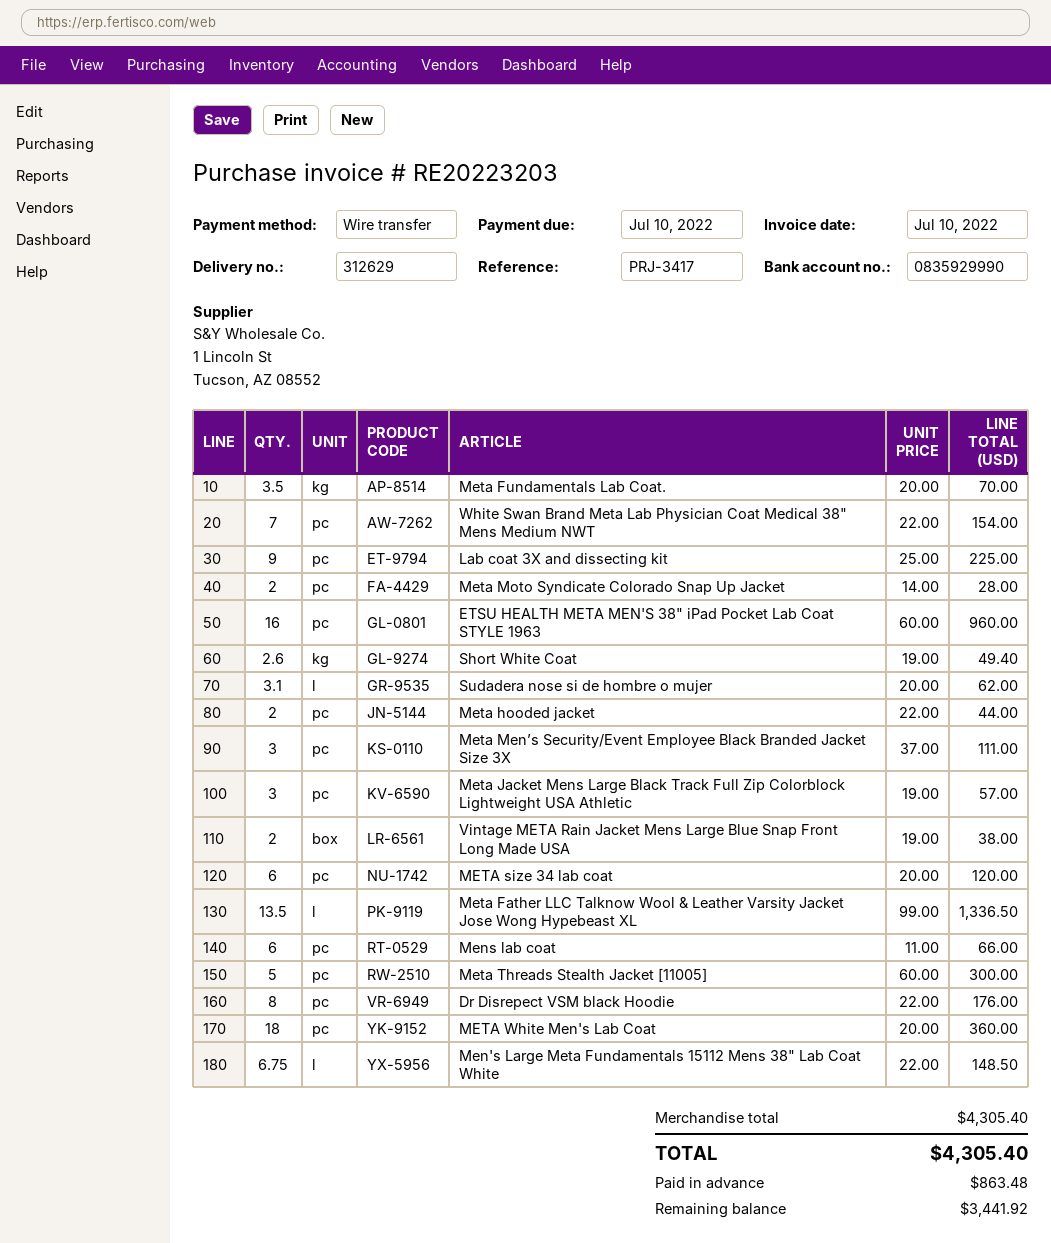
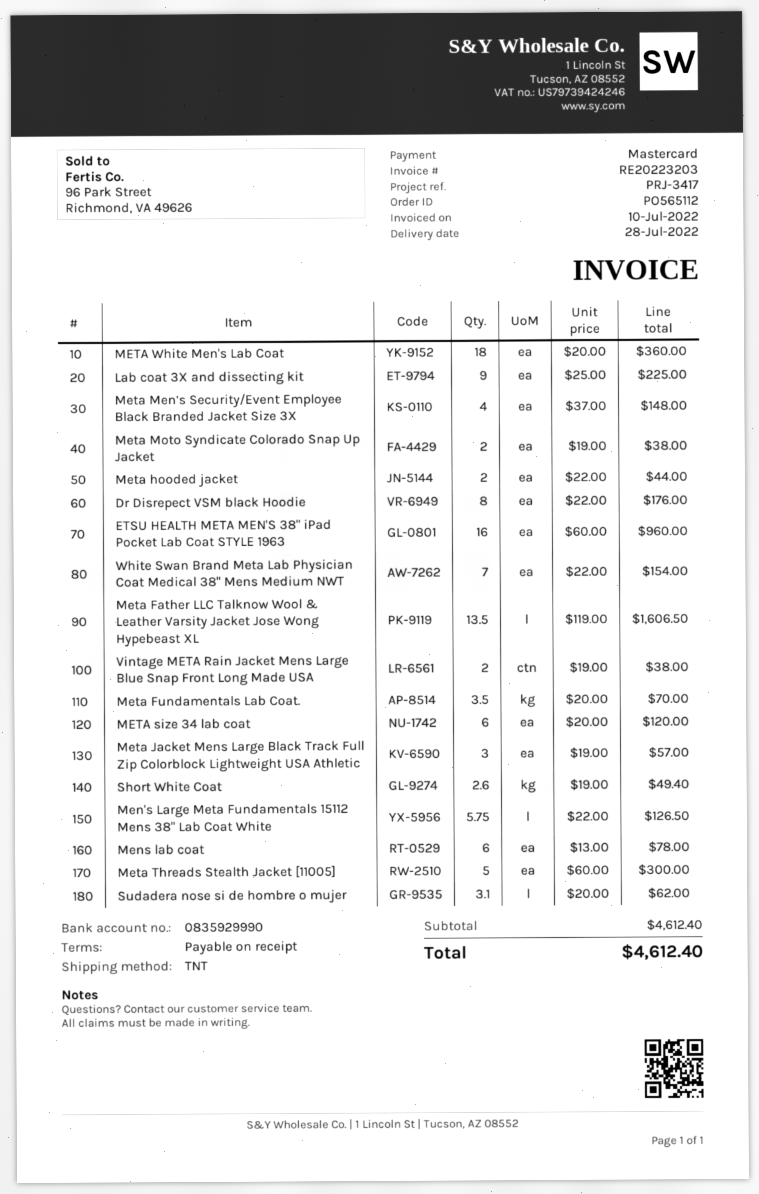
payment method: bank transfer -> Mastercard
Meta Moto Syndicate Colorado Snap Up Jacket: 2 x 14.00 = 28.00 -> 2 x 19.00 = 38.00
Meta Men’s Security/Event Employee Black Branded Jacket Size 3X: 3 x 37.00 = 111.00 -> 4 x 37.00 = 148.00
Meta Father LLC Talknow Wool & Leather Varsity Jacket Jose Wong Hypebeast XL: 13.5 x 99.00 = 1336.50 -> 13.5 x 119.00 = 1606.50
Mens lab coat: 6 x 11.00 = 66.00 -> 6 x 13.00 = 78.00
Men's Large Meta Fundamentals 15112 Mens 38" Lab Coat White: 6.75 x 22.00 = 148.50 -> 5.75 x 22.00 = 126.50
subtotal: 4305.40 -> 4612.40
total: 4305.40 -> 4612.40

